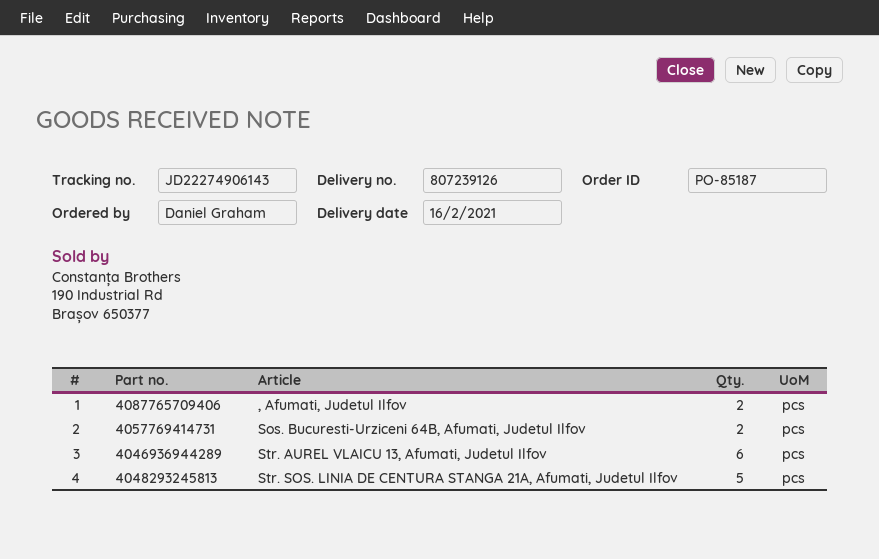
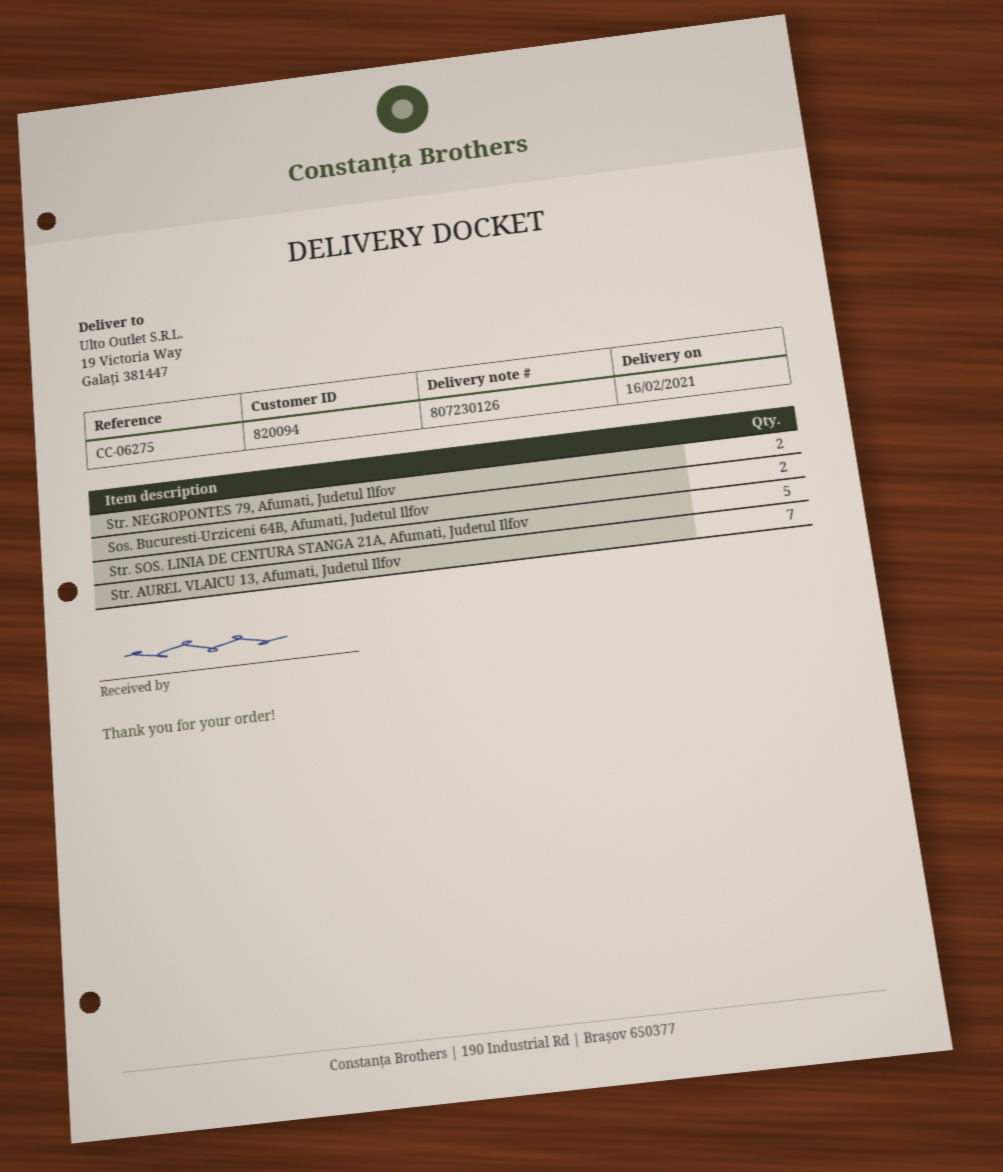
delivery note number: 807239126 -> 807230126
, Afumati, Judetul Ilfov: 2 -> none
Str. AUREL VLAICU 13, Afumati, Judetul Ilfov: 6 -> 7
Str. NEGROPONTES 79, Afumati, Judetul Ilfov: none -> 2

